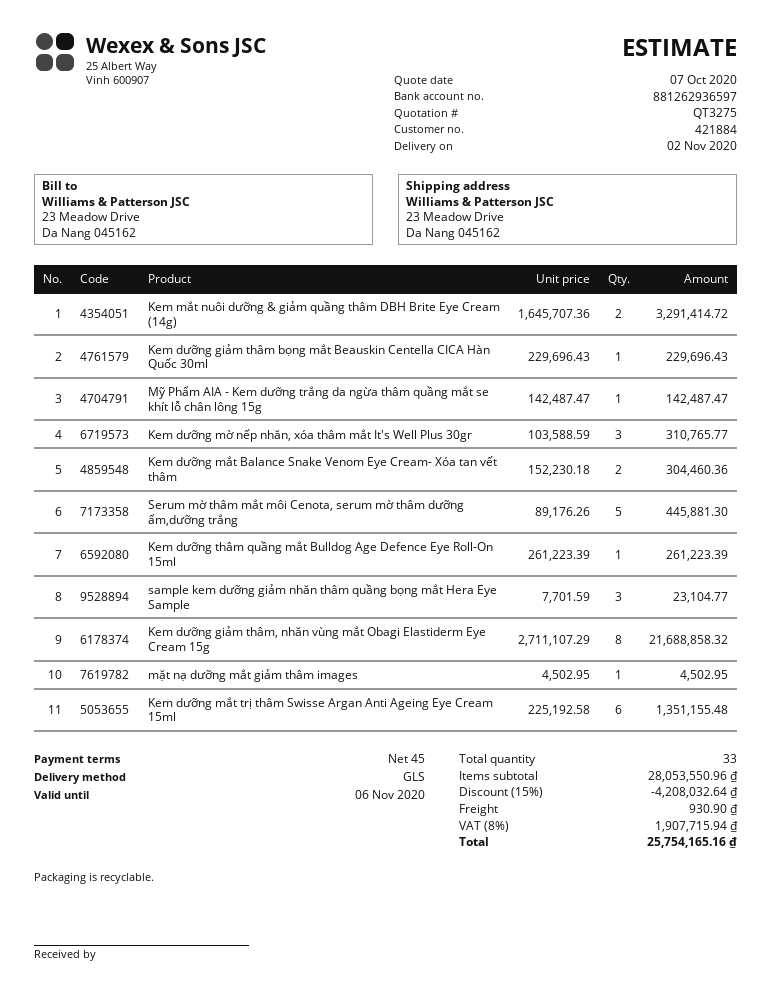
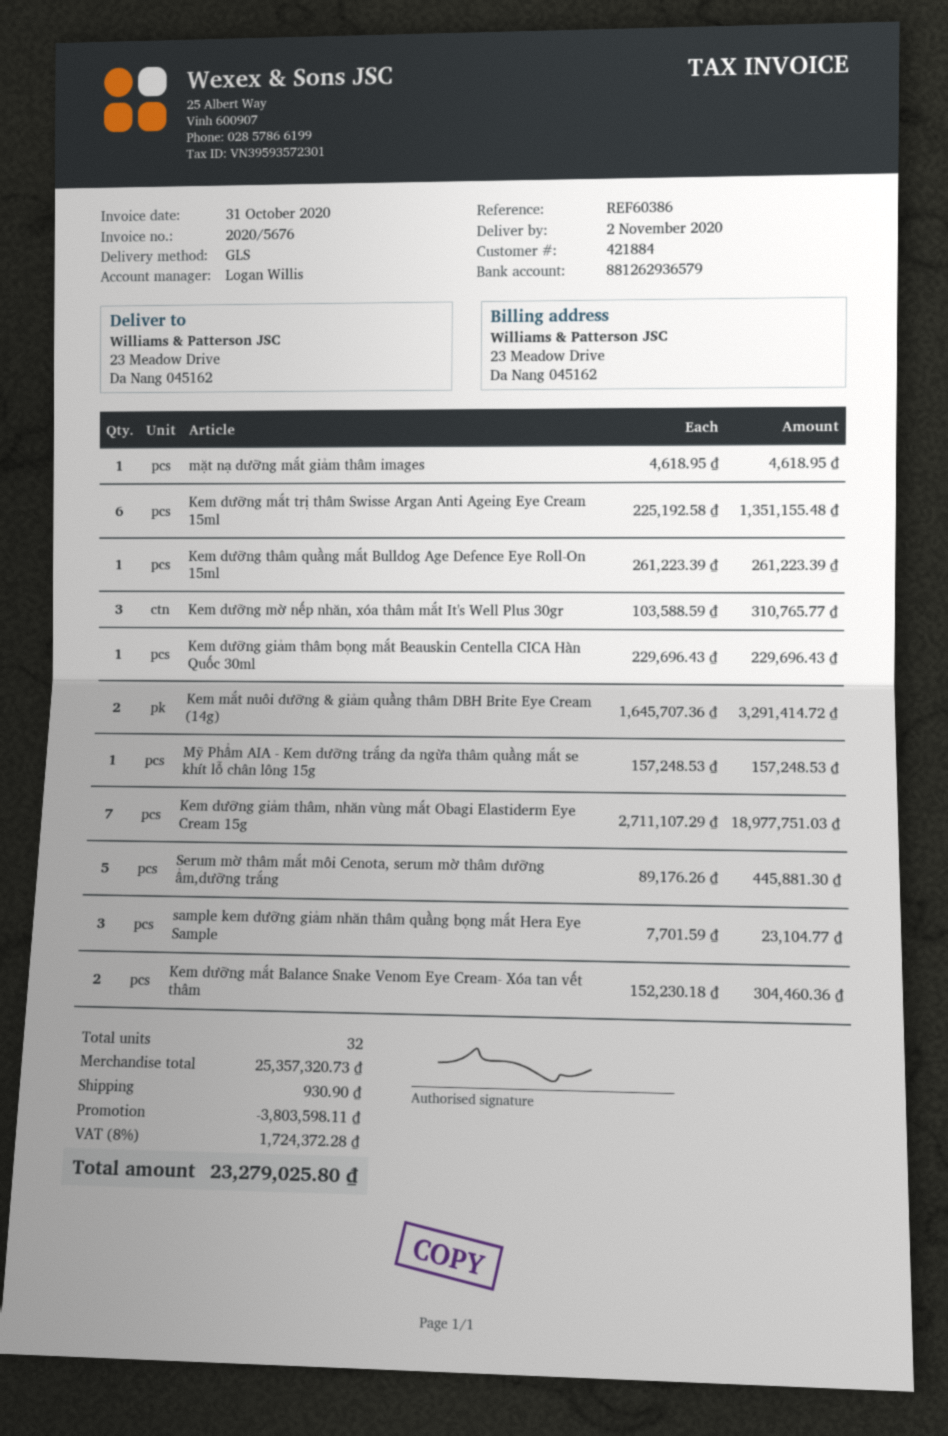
bank account: 881262936597 -> 881262936579
Mỹ Phẩm AIA - Kem dưỡng trắng da ngừa thâm quầng mắt se khít lỗ chân lông 15g: 1 x 142487.47 = 142487.47 -> 1 x 157248.53 = 157248.53
Kem dưỡng giảm thâm, nhăn vùng mắt Obagi Elastiderm Eye Cream 15g: 8 x 2711107.29 = 21688858.32 -> 7 x 2711107.29 = 18977751.03
mặt nạ dưỡng mắt giảm thâm images: 1 x 4502.95 = 4502.95 -> 1 x 4618.95 = 4618.95
total quantity: 33 -> 32
subtotal: 28053550.96 -> 25357320.73
discount: 4208032.64 -> 3803598.11
tax: 8% = 1907715.94 -> 8% = 1724372.28
total: 25754165.16 -> 23279025.80

